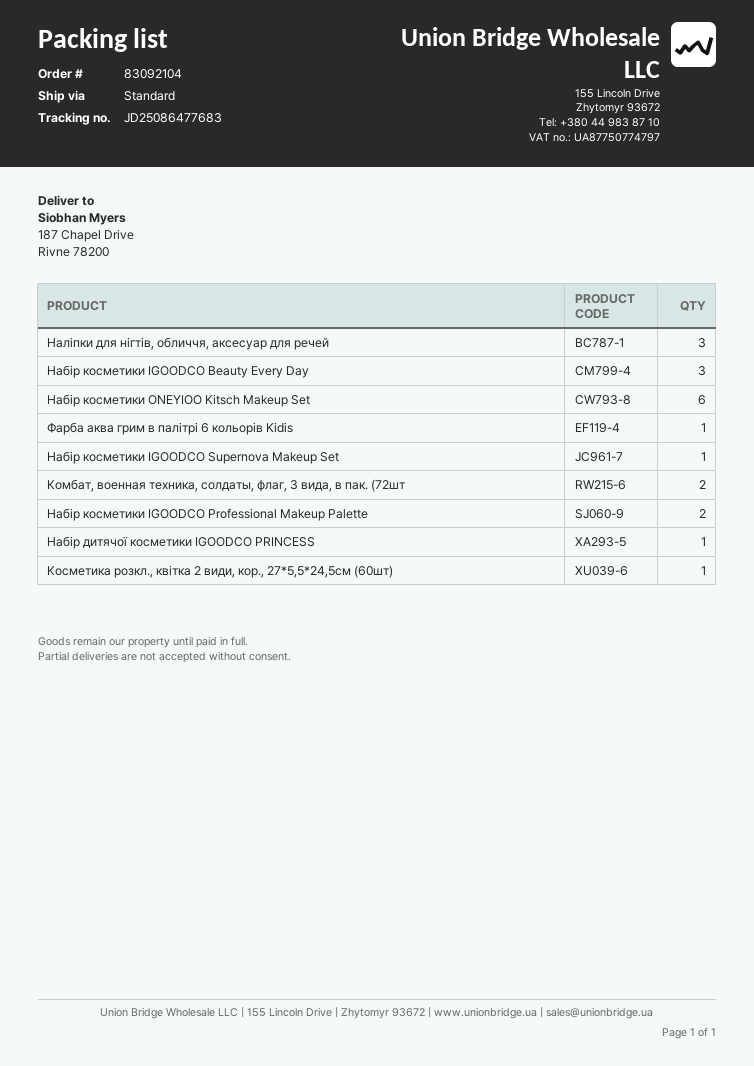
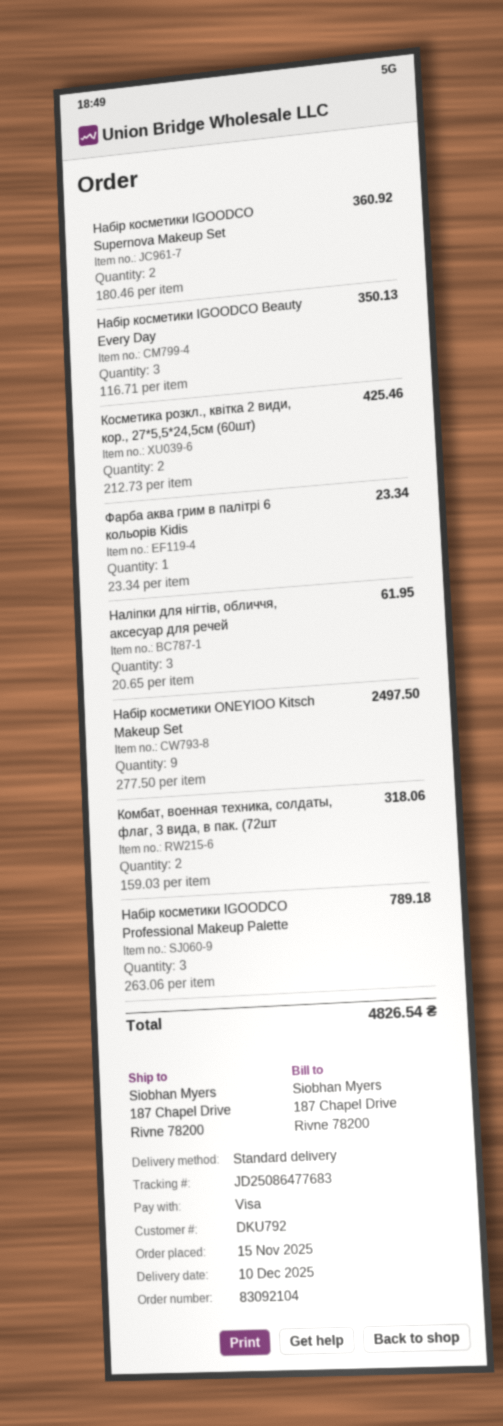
Набір косметики ONEYIOO Kitsch Makeup Set: 6 -> 9
Набір косметики IGOODCO Supernova Makeup Set: 1 -> 2
Набір косметики IGOODCO Professional Makeup Palette: 2 -> 3
Набір дитячої косметики IGOODCO PRINCESS: 1 -> none
Косметика розкл., квітка 2 види, кор., 27*5,5*24,5см (60шт): 1 -> 2

